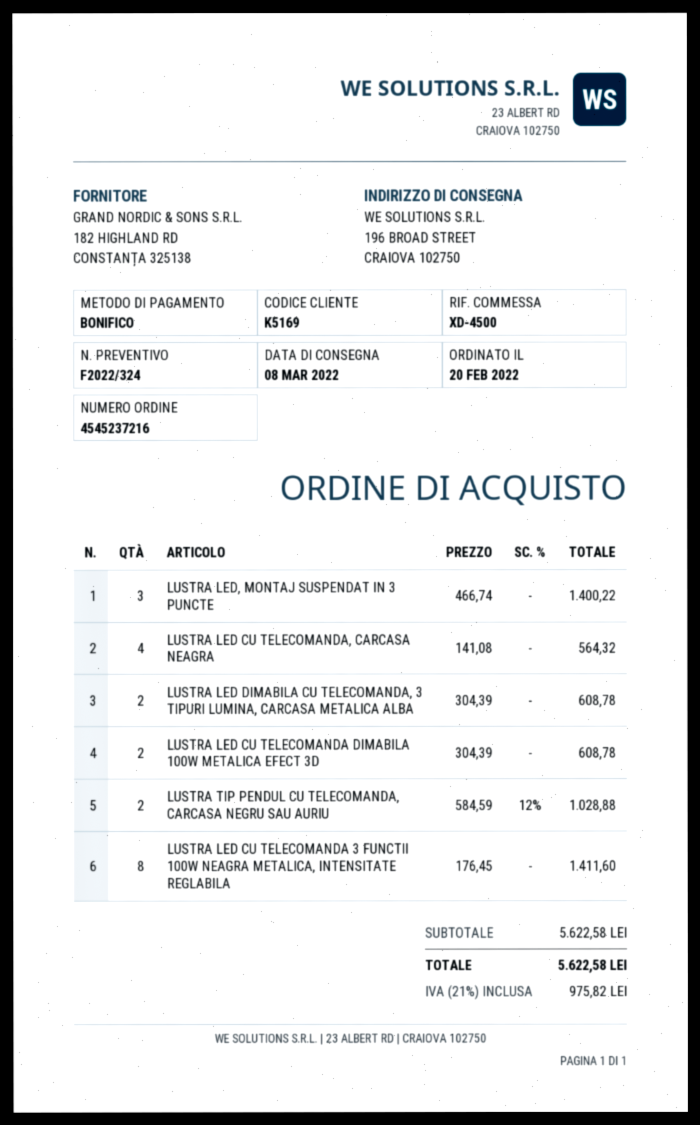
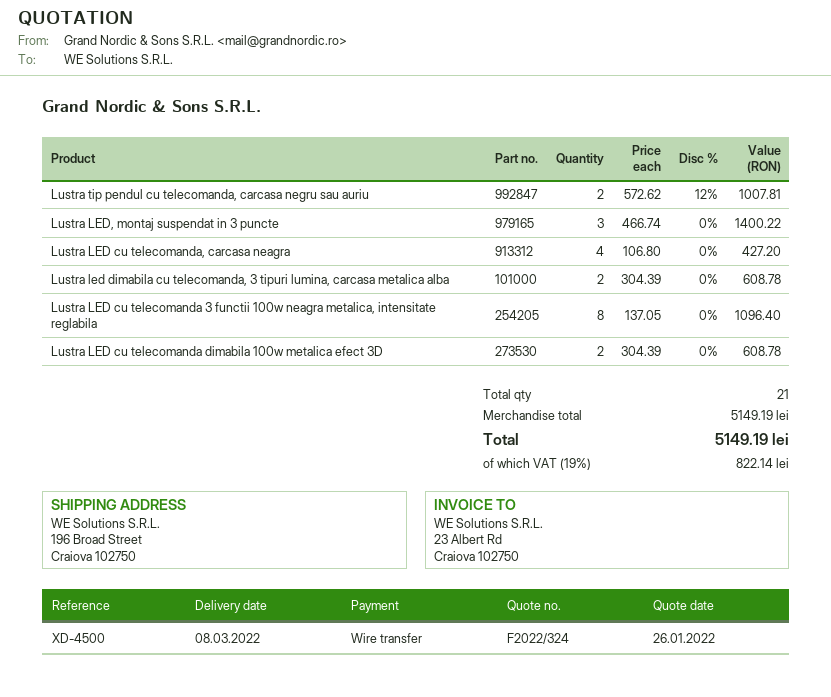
LUSTRA LED CU TELECOMANDA, CARCASA NEAGRA: 4 x 141.08 = 564.32 -> 4 x 106.80 = 427.20
LUSTRA TIP PENDUL CU TELECOMANDA, CARCASA NEGRU SAU AURIU: 2 x 584.59 - 12% = 1028.88 -> 2 x 572.62 - 12% = 1007.81
LUSTRA LED CU TELECOMANDA 3 FUNCTII 100W NEAGRA METALICA, INTENSITATE REGLABILA: 8 x 176.45 = 1411.60 -> 8 x 137.05 = 1096.40
subtotal: 5622.58 -> 5149.19
tax: 21% = 975.82 -> 19% = 822.14
total: 5622.58 -> 5149.19

